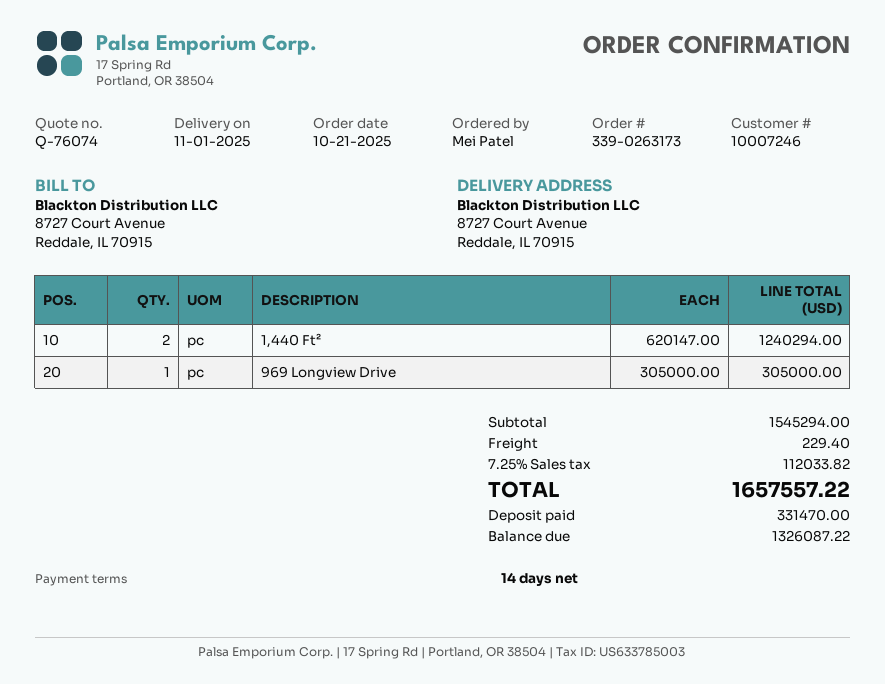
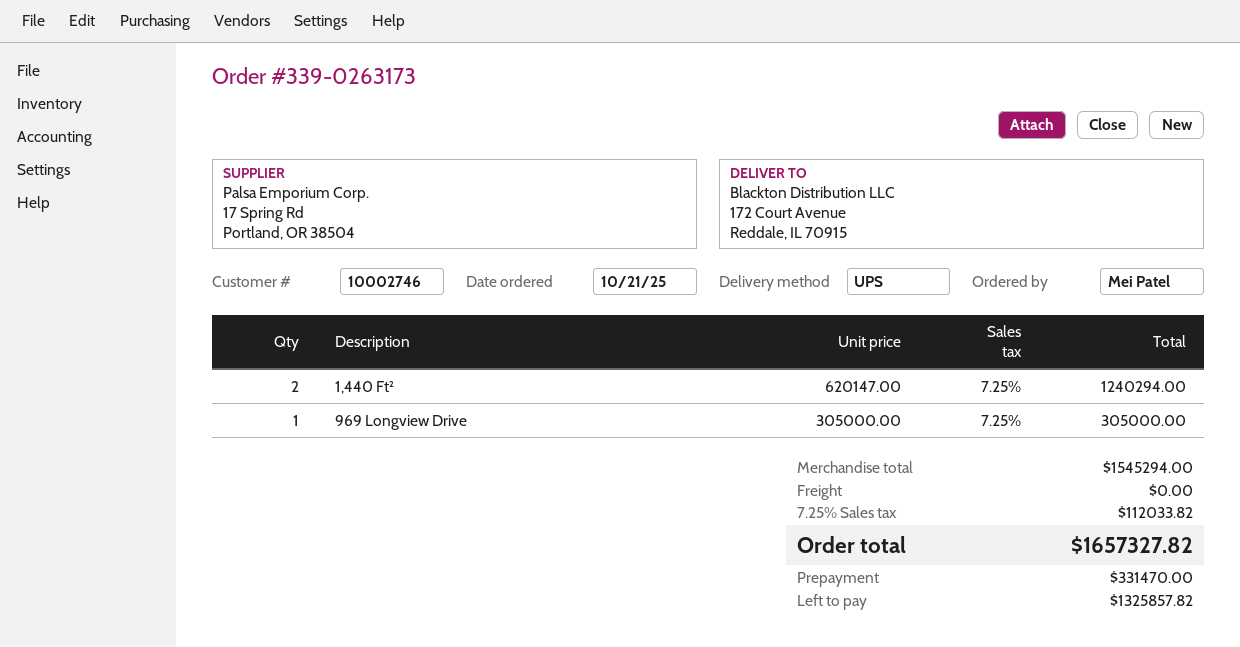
customer number: 10007246 -> 10002746
ship to: 8727 Court Avenue, Reddale, IL 70915 -> 172 Court Avenue, Reddale, IL 70915
shipping: 229.40 -> 0.00
total: 1657557.22 -> 1657327.82
balance: 1326087.22 -> 1325857.82

